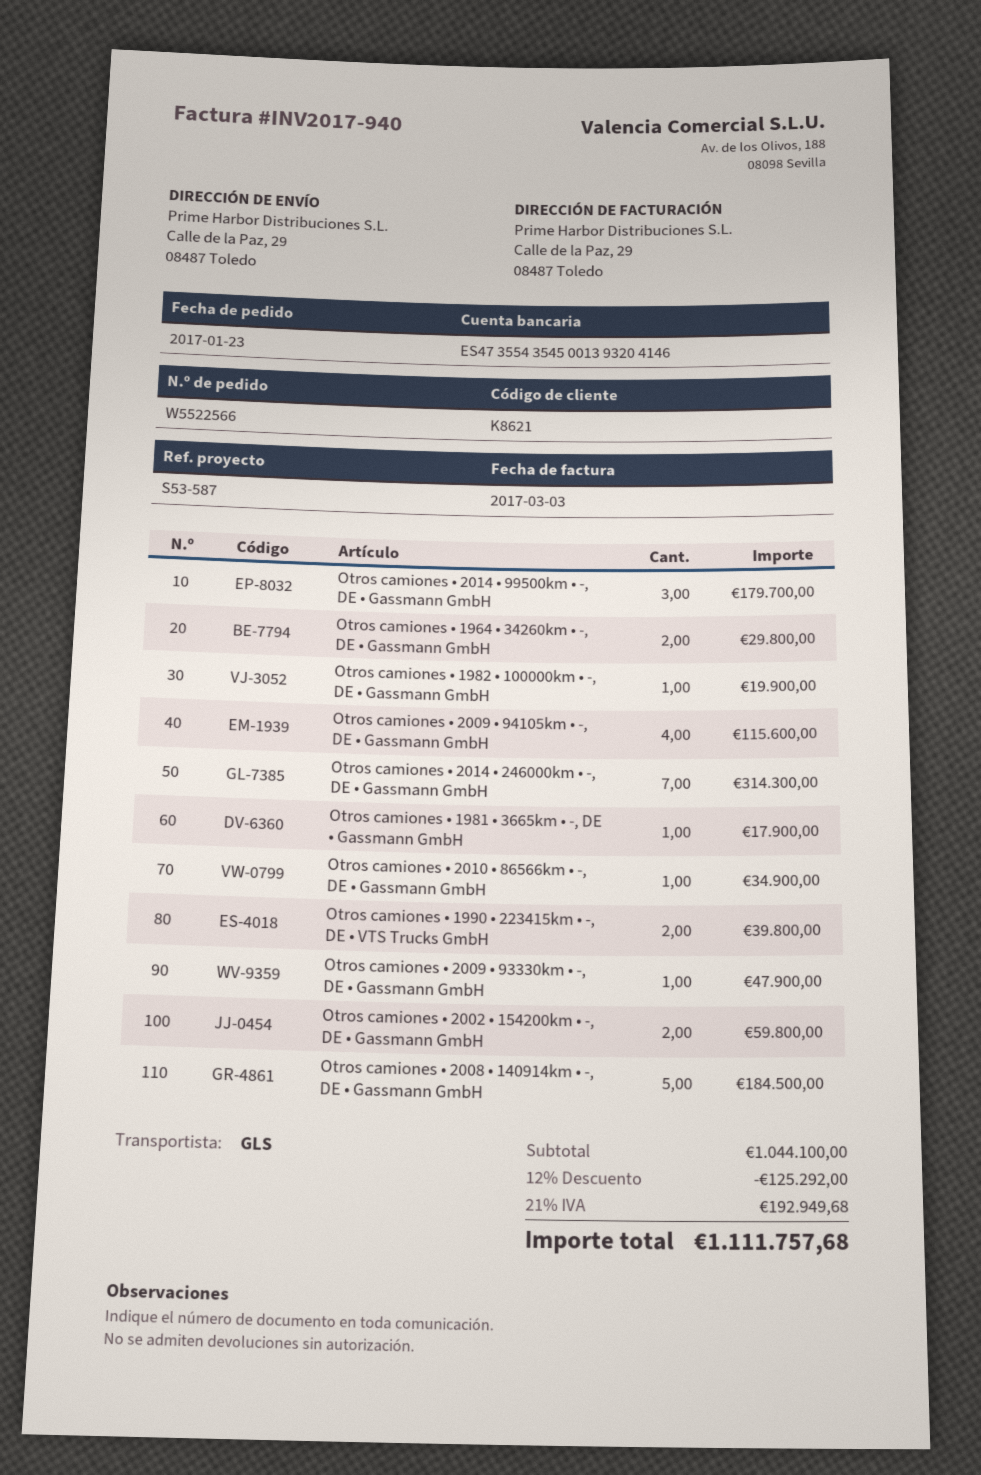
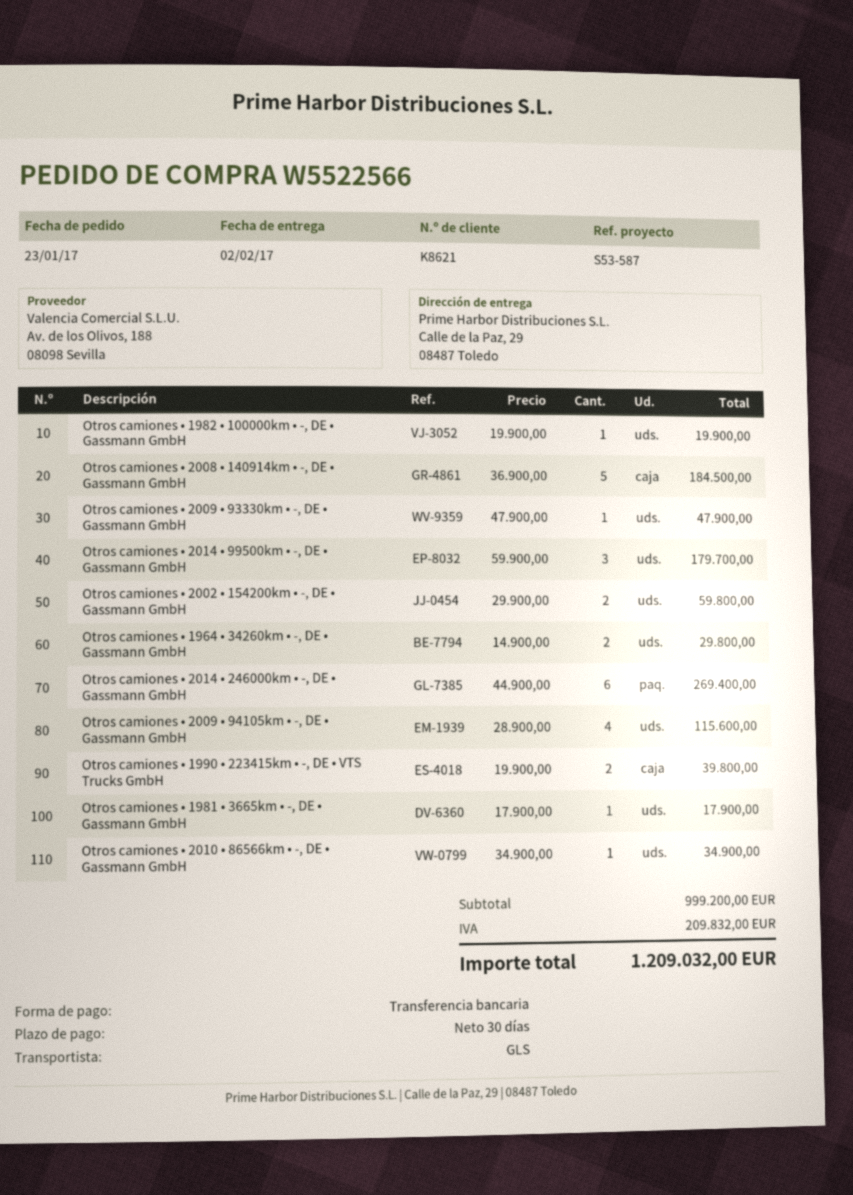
Otros camiones • 2014 • 246000km • -, DE • Gassmann GmbH: 7 for 314300.00 -> 6 for 269400.00
subtotal: 1044100.00 -> 999200.00
discount: 12% = 125292.00 -> none
tax: 192949.68 -> 209832.00
total: 1111757.68 -> 1209032.00

